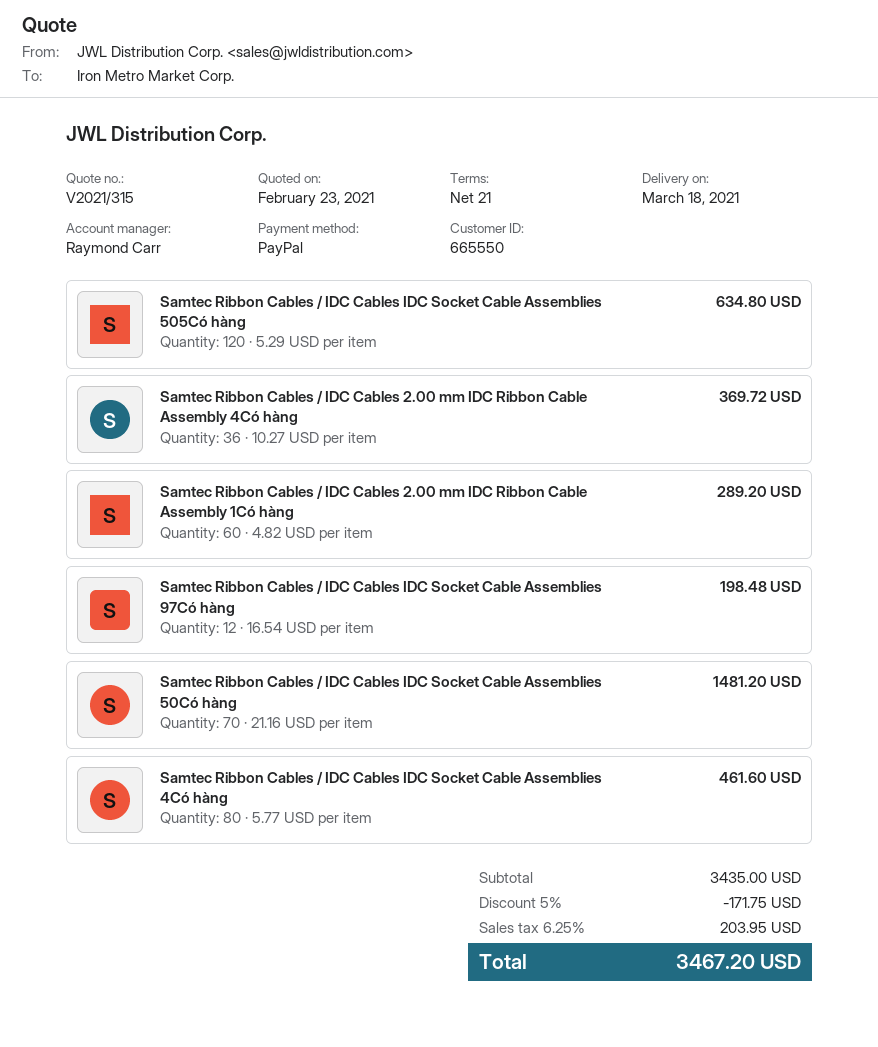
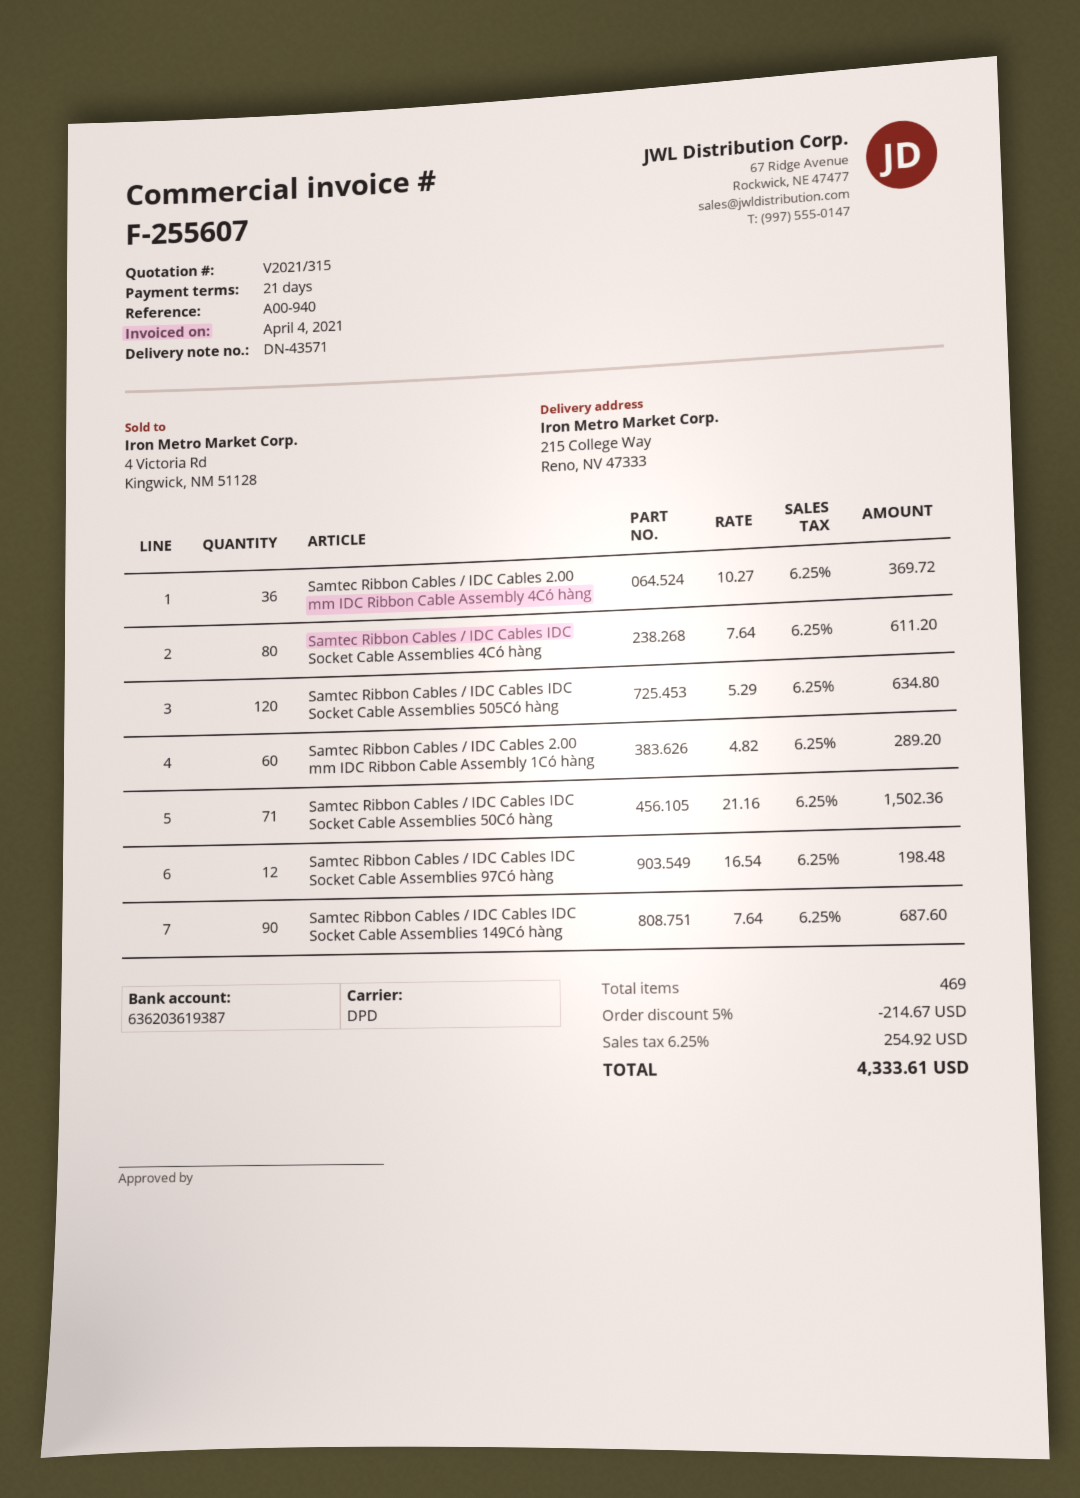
Samtec Ribbon Cables / IDC Cables IDC Socket Cable Assemblies 50Có hàng: 70 x 21.16 = 1481.20 -> 71 x 21.16 = 1502.36
Samtec Ribbon Cables / IDC Cables IDC Socket Cable Assemblies 4Có hàng: 80 x 5.77 = 461.60 -> 80 x 7.64 = 611.20
Samtec Ribbon Cables / IDC Cables IDC Socket Cable Assemblies 149Có hàng: none -> 90 x 7.64 = 687.60
discount: 5% = 171.75 -> 5% = 214.67
tax: 6.25% = 203.95 -> 6.25% = 254.92
total: 3467.20 -> 4333.61

